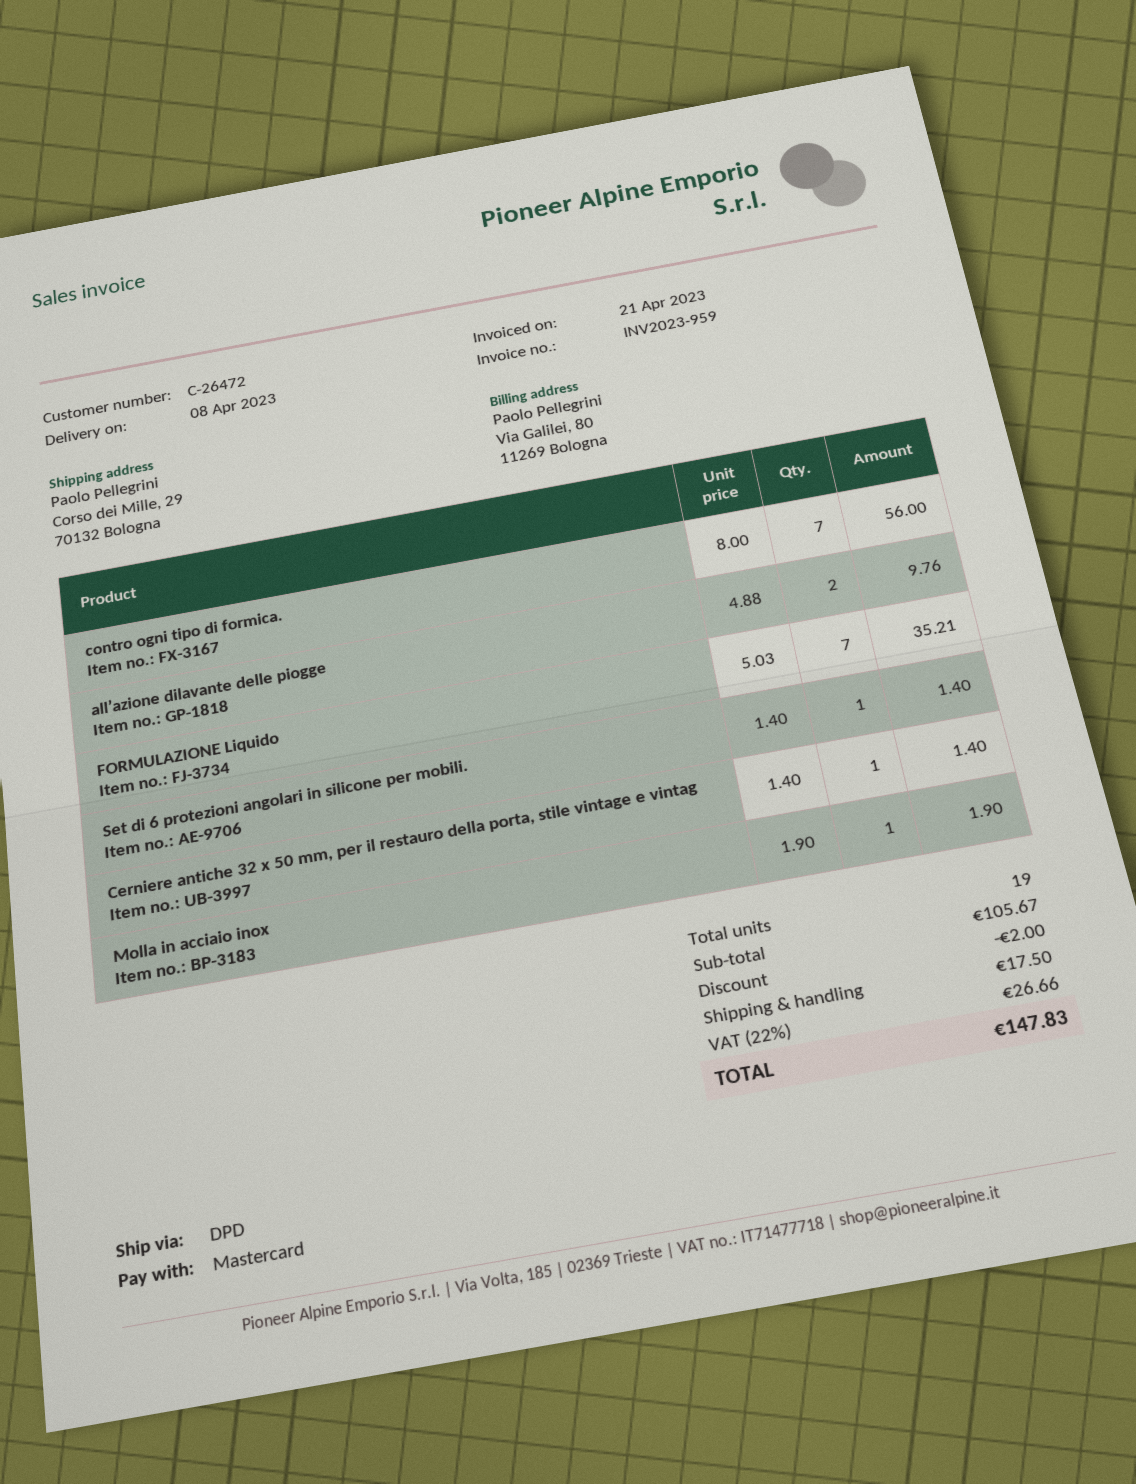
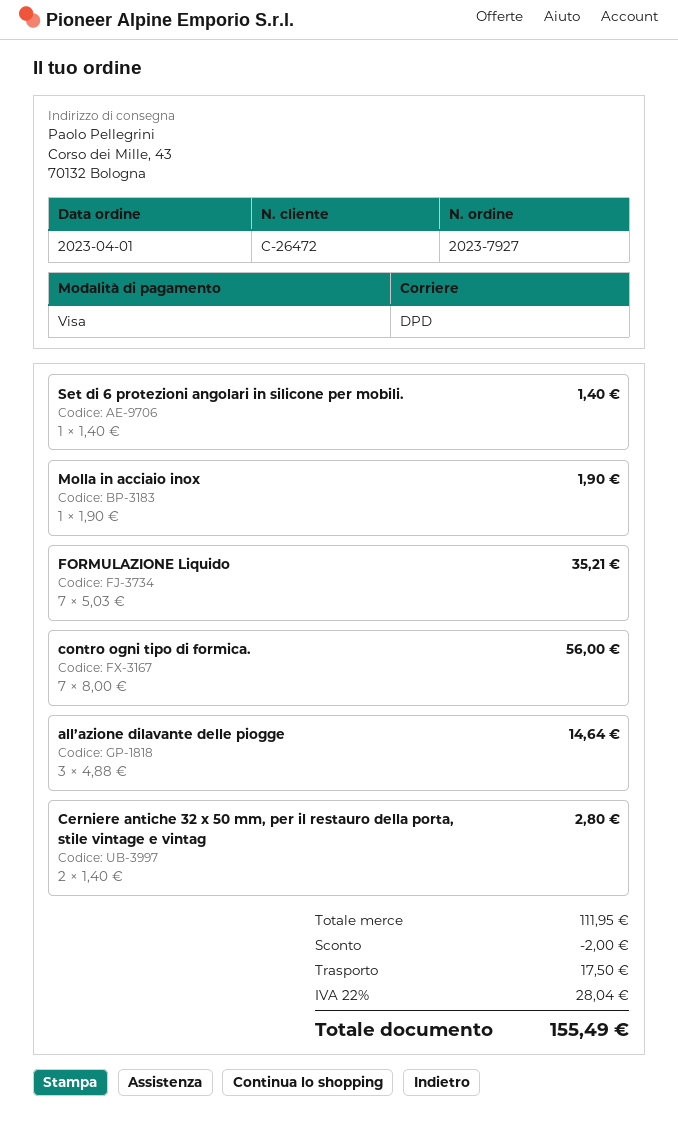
payment method: Mastercard -> Visa
ship to: Corso dei Mille, 29, 70132 Bologna -> Corso dei Mille, 43, 70132 Bologna
all’azione dilavante delle piogge: 2 x 4.88 = 9.76 -> 3 x 4.88 = 14.64
Cerniere antiche 32 x 50 mm, per il restauro della porta, stile vintage e vintag: 1 x 1.40 = 1.40 -> 2 x 1.40 = 2.80
subtotal: 105.67 -> 111.95
tax: 22% = 26.66 -> 22% = 28.04
total: 147.83 -> 155.49

